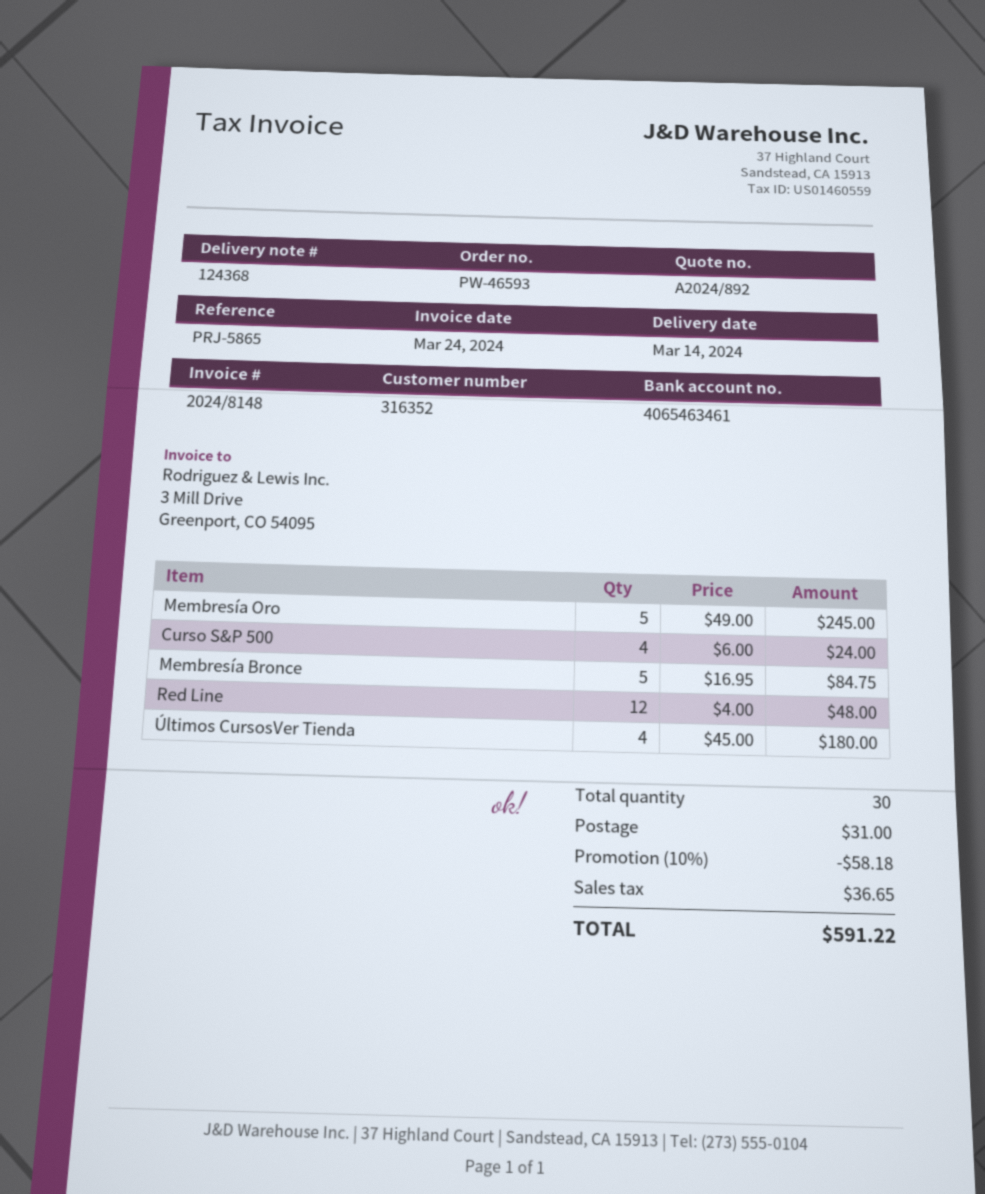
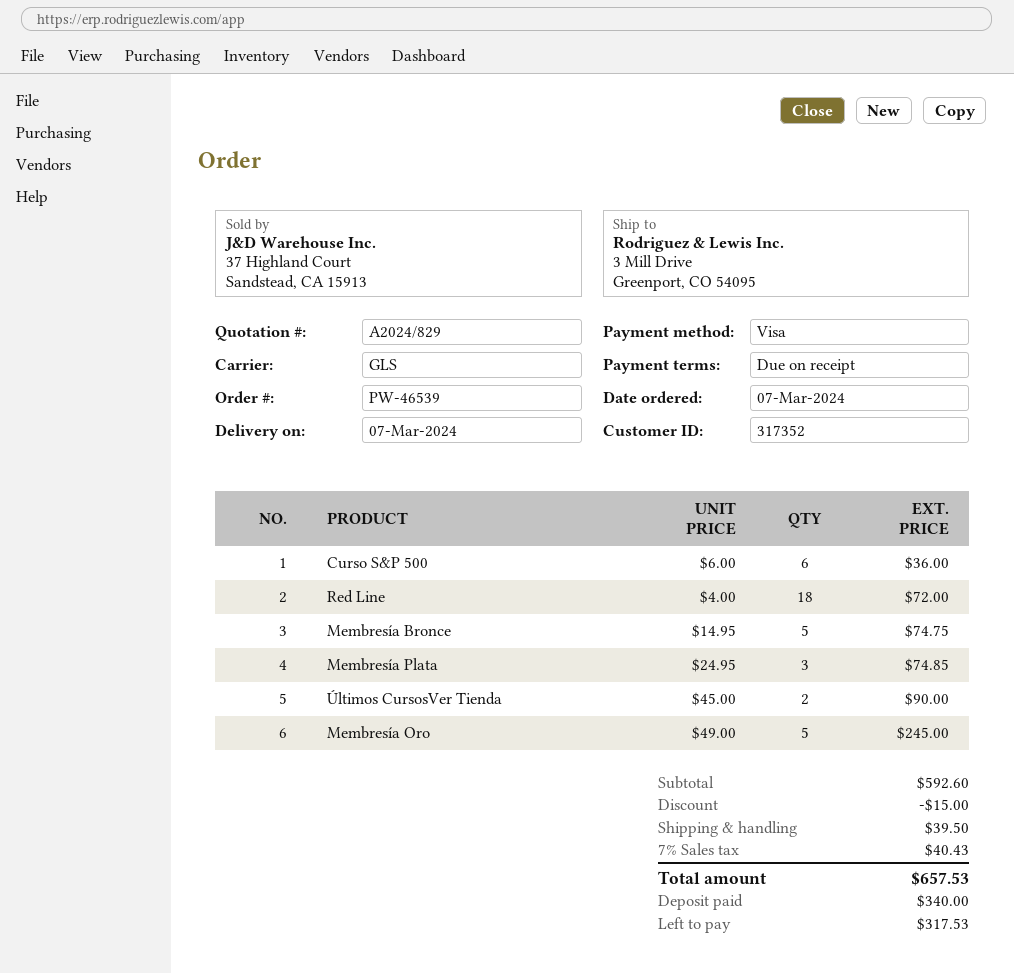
quote number: A2024/892 -> A2024/829
order number: PW-46593 -> PW-46539
delivery date: 2024-03-14 -> 2024-03-07
customer number: 316352 -> 317352
Curso S&P 500: 4 x 6.00 = 24.00 -> 6 x 6.00 = 36.00
Membresía Bronce: 5 x 16.95 = 84.75 -> 5 x 14.95 = 74.75
Red Line: 12 x 4.00 = 48.00 -> 18 x 4.00 = 72.00
Últimos CursosVer Tienda: 4 x 45.00 = 180.00 -> 2 x 45.00 = 90.00
Membresía Plata: none -> 3 x 24.95 = 74.85
discount: 58.18 -> 15.00
shipping: 31.00 -> 39.50
tax: 36.65 -> 40.43
total: 591.22 -> 657.53

